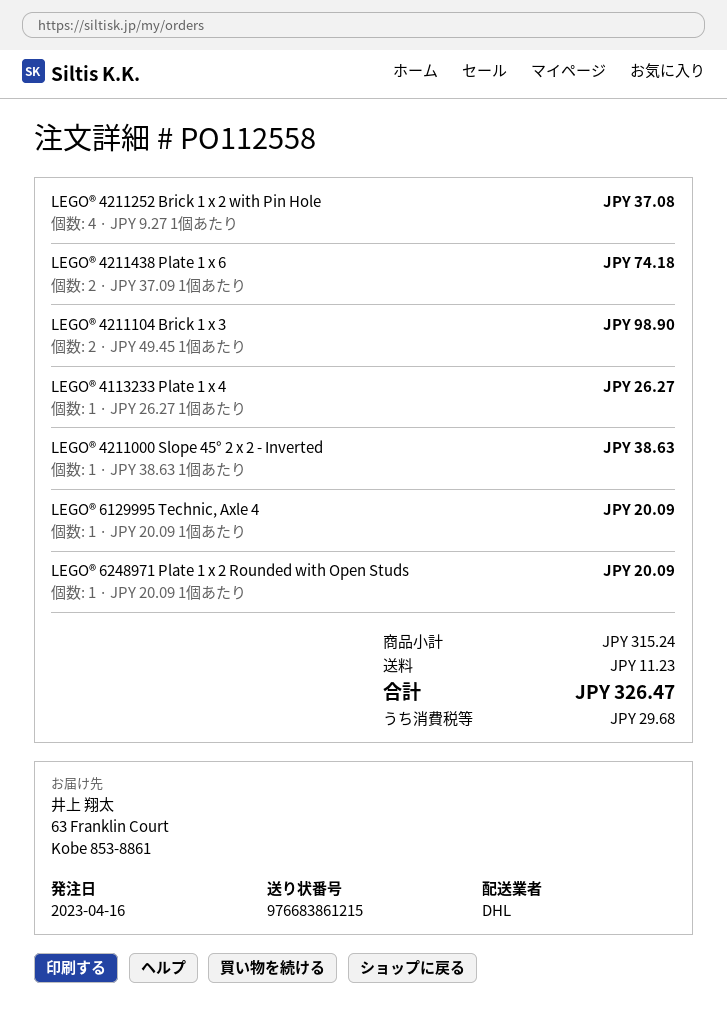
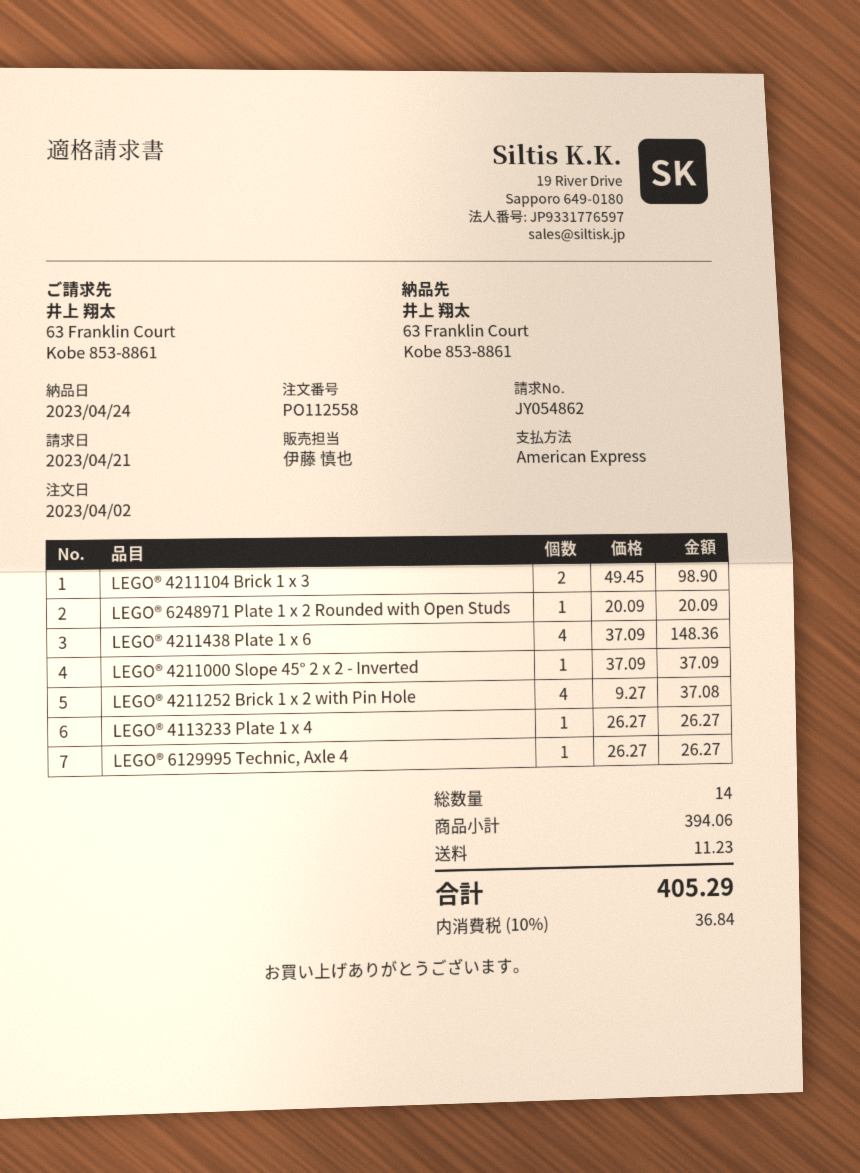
order date: 2023-04-16 -> 2023-04-02
LEGO® 4211438 Plate 1 x 6: 2 x 37.09 = 74.18 -> 4 x 37.09 = 148.36
LEGO® 4211000 Slope 45° 2 x 2 - Inverted: 1 x 38.63 = 38.63 -> 1 x 37.09 = 37.09
LEGO® 6129995 Technic, Axle 4: 1 x 20.09 = 20.09 -> 1 x 26.27 = 26.27
subtotal: 315.24 -> 394.06
tax: 29.68 -> 36.84
total: 326.47 -> 405.29

